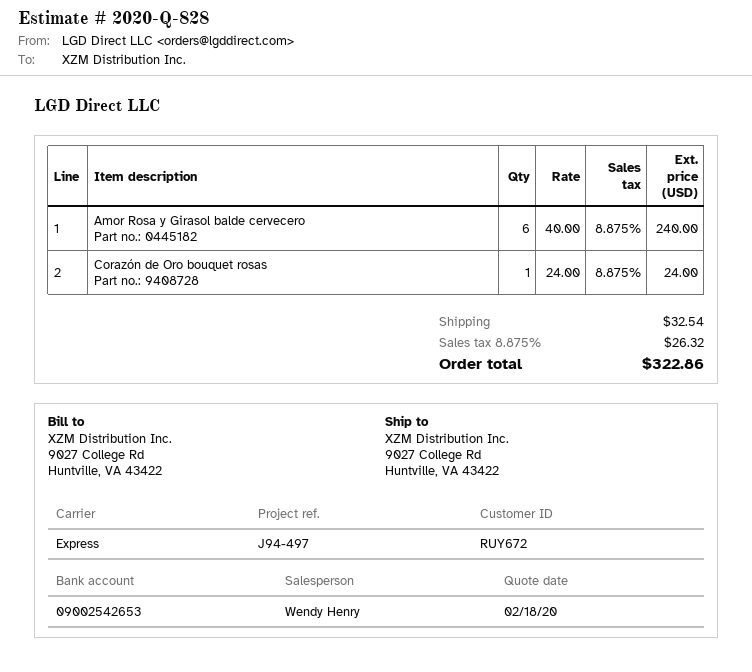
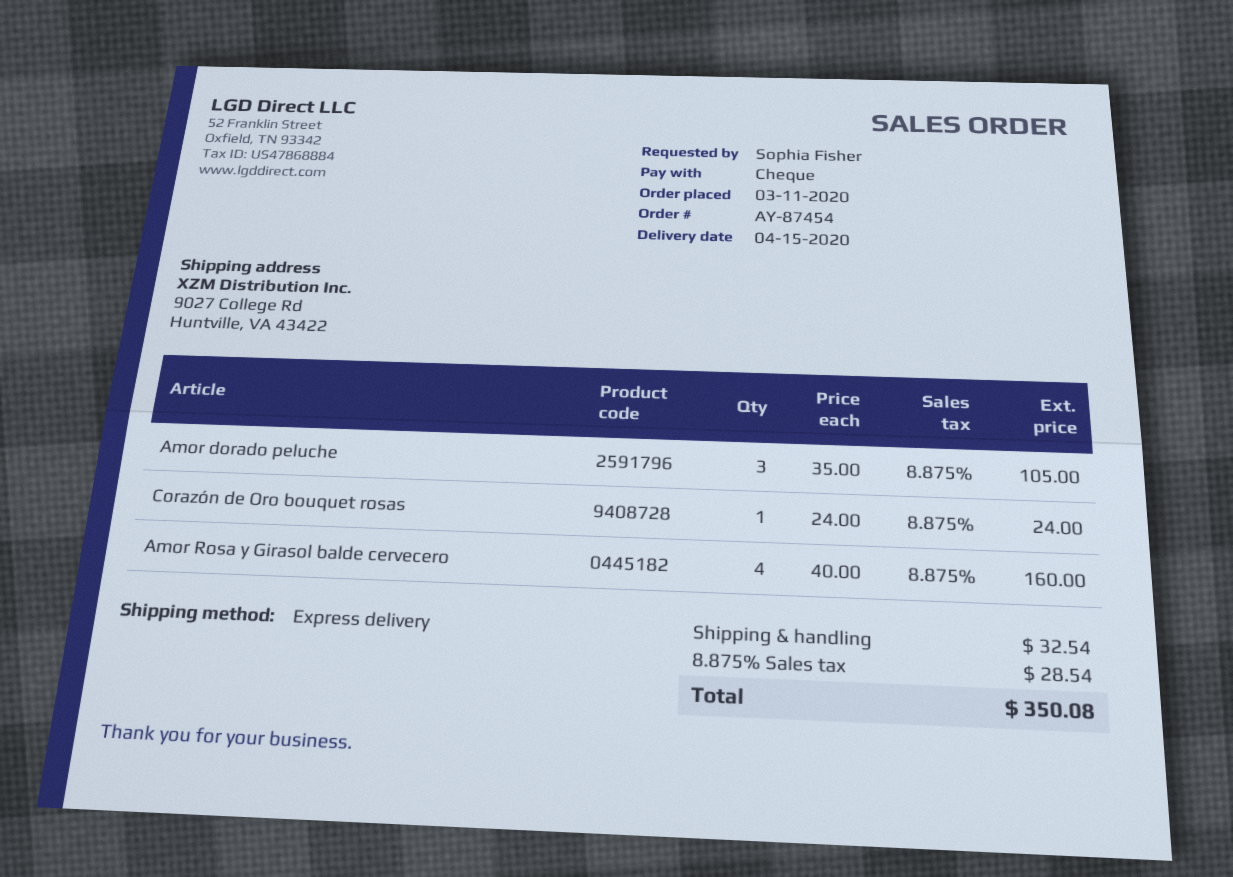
Amor Rosa y Girasol balde cervecero: 6 x 40.00 = 240.00 -> 4 x 40.00 = 160.00
Amor dorado peluche: none -> 3 x 35.00 = 105.00
tax: 8.875% = 26.32 -> 8.875% = 28.54
total: 322.86 -> 350.08

